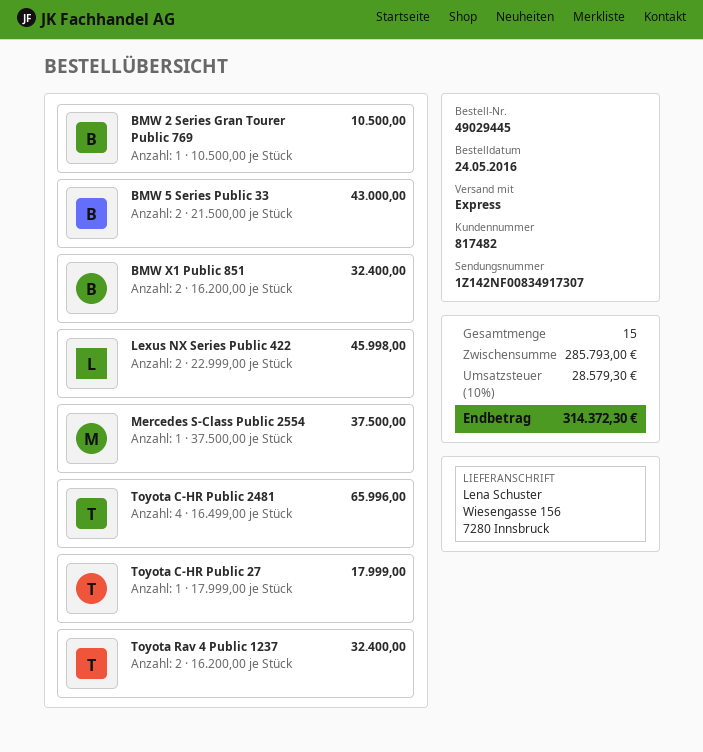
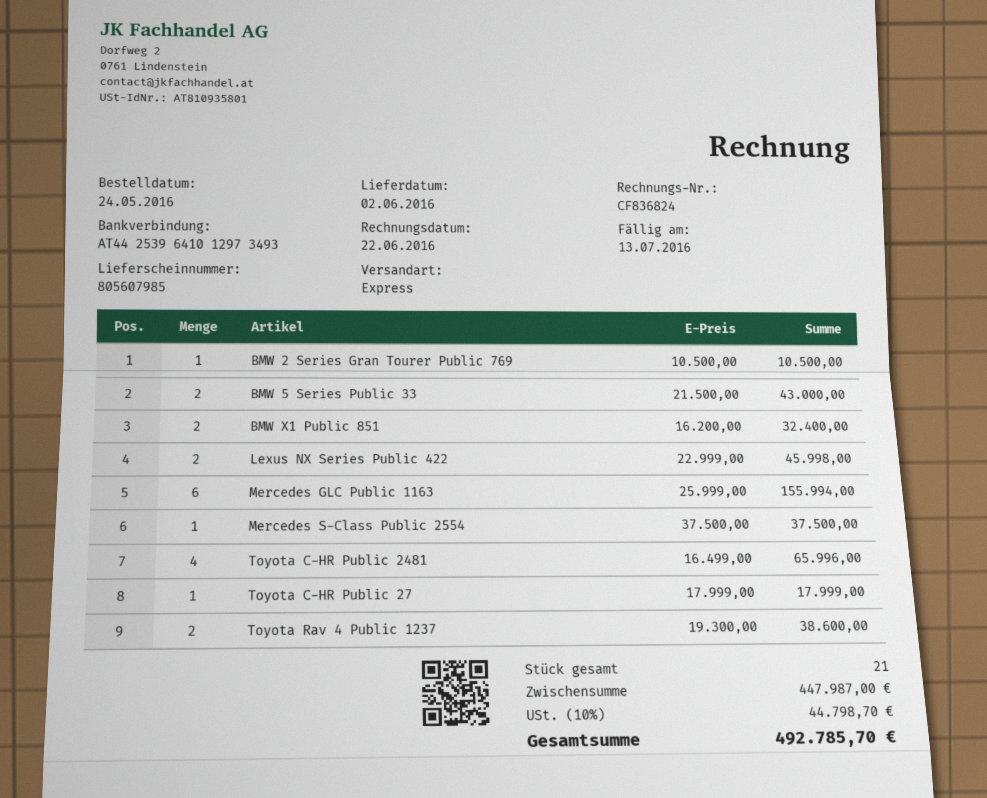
Toyota Rav 4 Public 1237: 2 x 16200.00 = 32400.00 -> 2 x 19300.00 = 38600.00
Mercedes GLC Public 1163: none -> 6 x 25999.00 = 155994.00
total quantity: 15 -> 21
subtotal: 285793.00 -> 447987.00
tax: 10% = 28579.30 -> 10% = 44798.70
total: 314372.30 -> 492785.70

